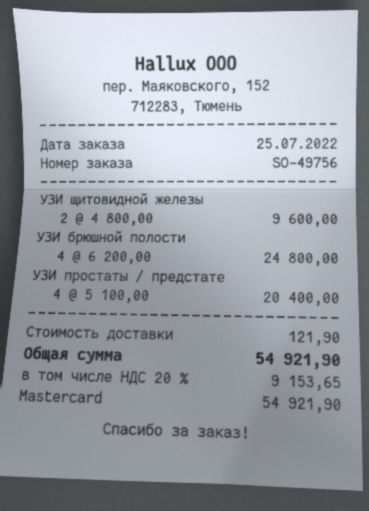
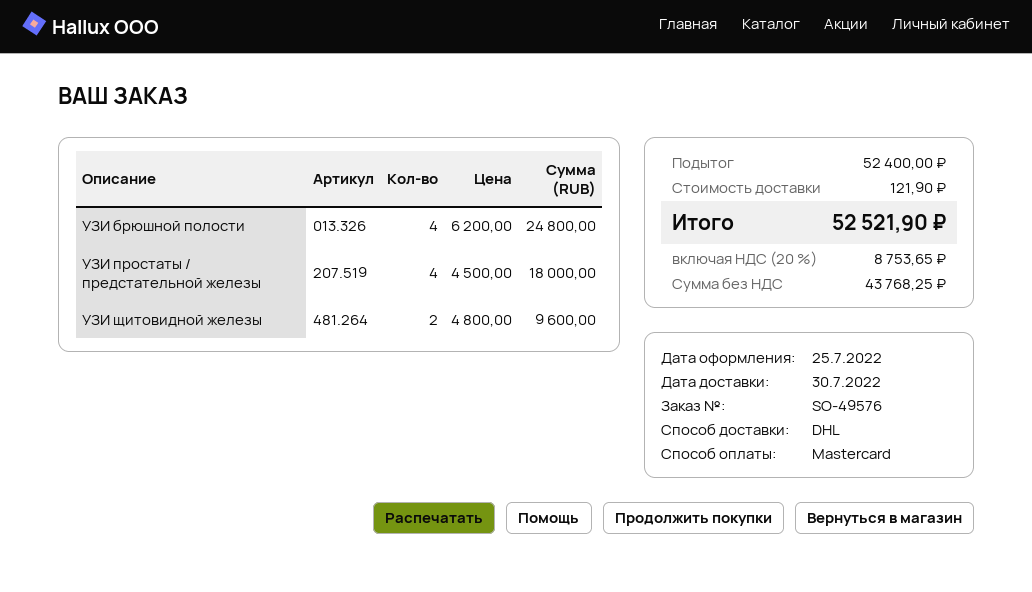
order number: SO-49756 -> SO-49576
УЗИ простаты / предстате: 4 x 5100.00 = 20400.00 -> 4 x 4500.00 = 18000.00
tax: 20% = 9153.65 -> 20% = 8753.65
total: 54921.90 -> 52521.90

